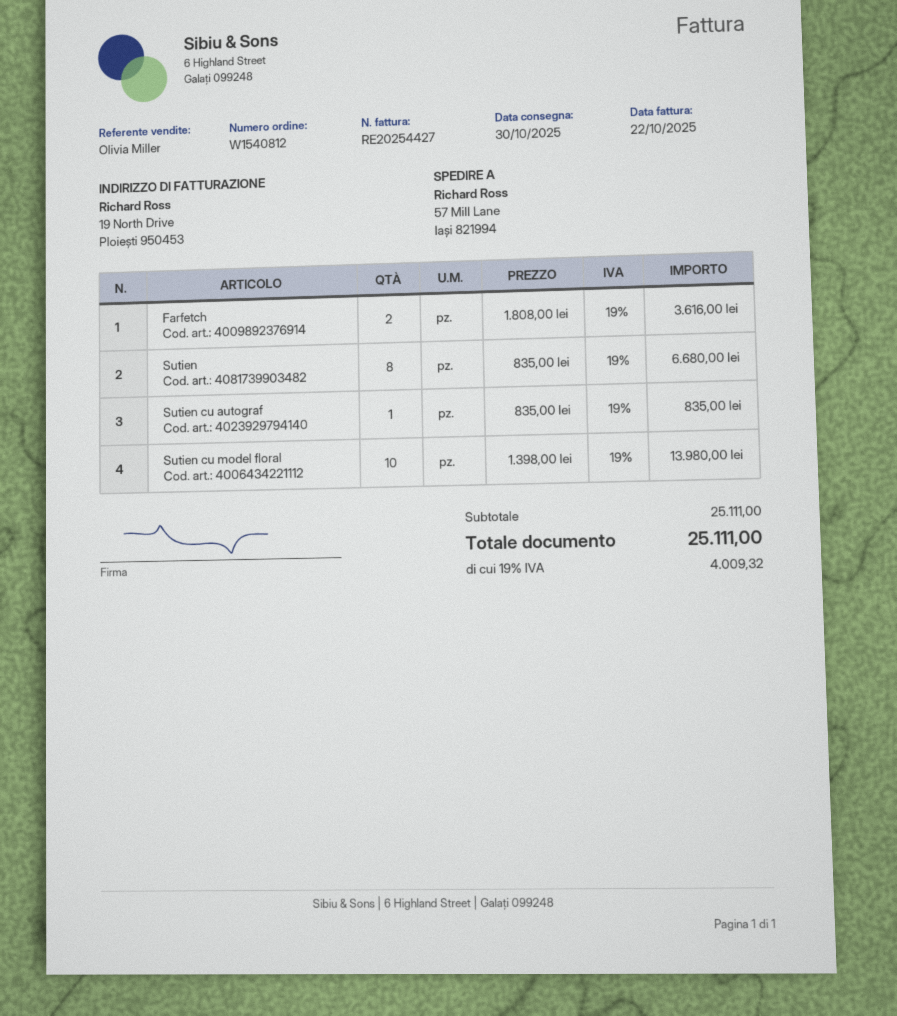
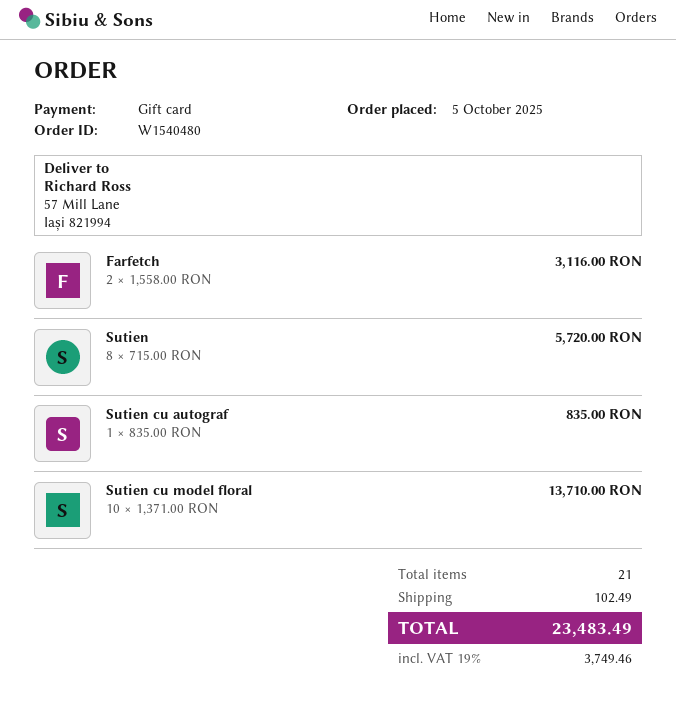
order number: W1540812 -> W1540480
Farfetch: 2 x 1808.00 = 3616.00 -> 2 x 1558.00 = 3116.00
Sutien: 8 x 835.00 = 6680.00 -> 8 x 715.00 = 5720.00
Sutien cu model floral: 10 x 1398.00 = 13980.00 -> 10 x 1371.00 = 13710.00
shipping: none -> 102.49
tax: 19% = 4009.32 -> 19% = 3749.46
total: 25111.00 -> 23483.49

